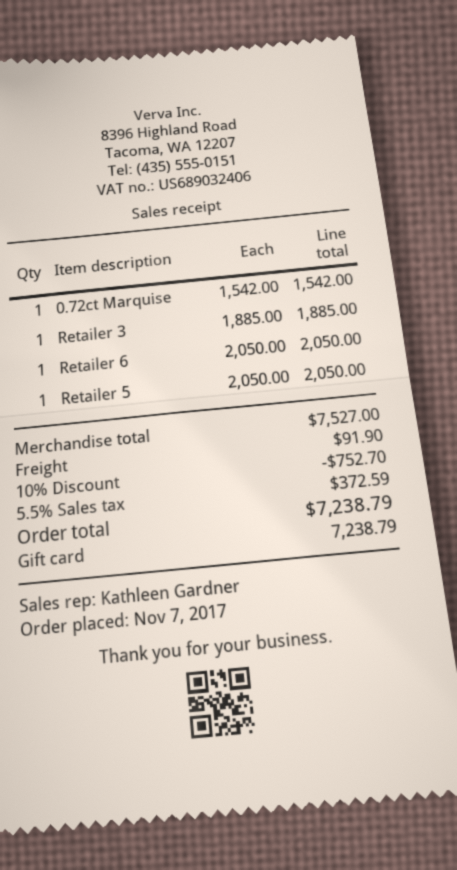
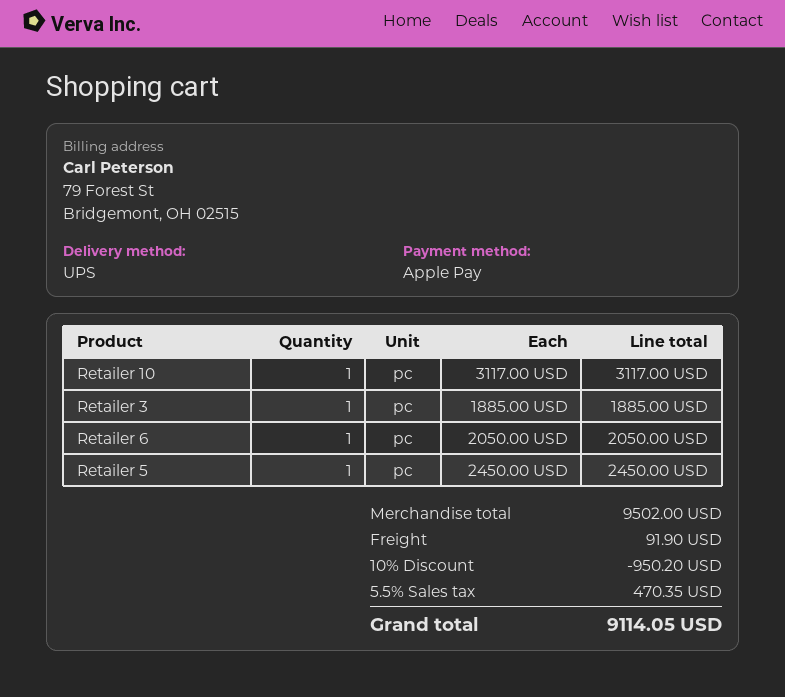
payment method: gift card -> Apple Pay
0.72ct Marquise: 1 x 1542.00 = 1542.00 -> none
Retailer 5: 1 x 2050.00 = 2050.00 -> 1 x 2450.00 = 2450.00
Retailer 10: none -> 1 x 3117.00 = 3117.00
subtotal: 7527.00 -> 9502.00
discount: 10% = 752.70 -> 10% = 950.20
tax: 5.5% = 372.59 -> 5.5% = 470.35
total: 7238.79 -> 9114.05

